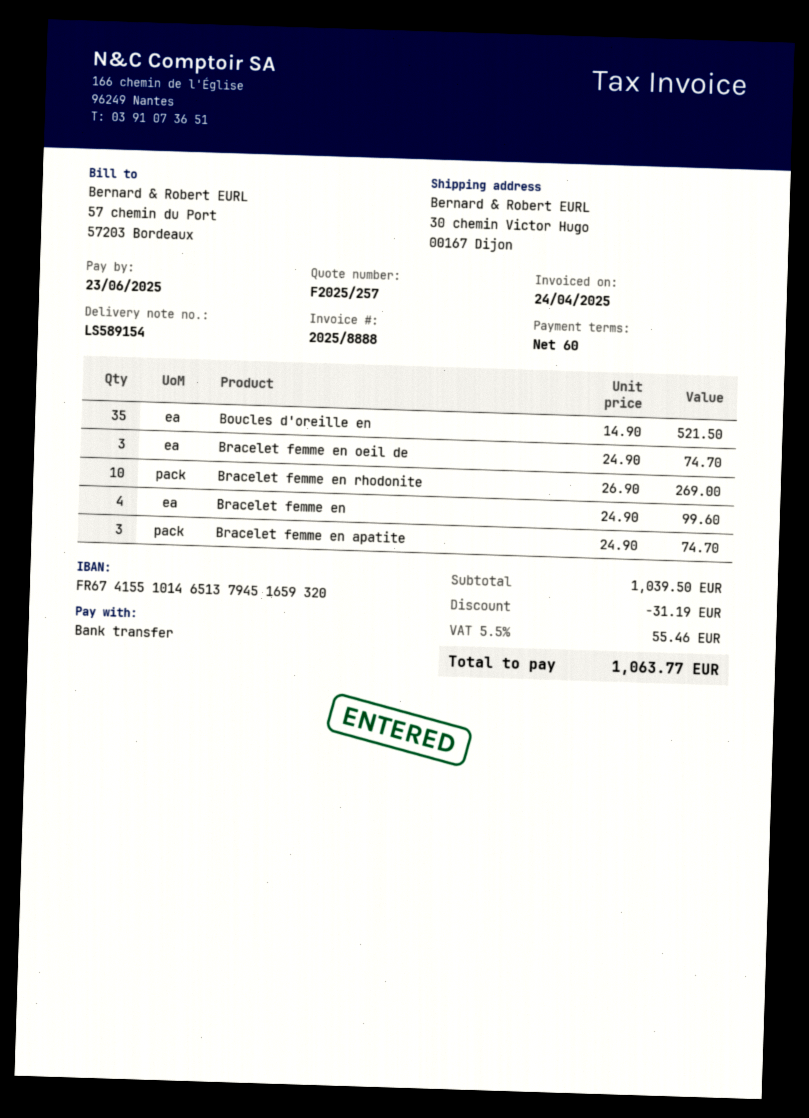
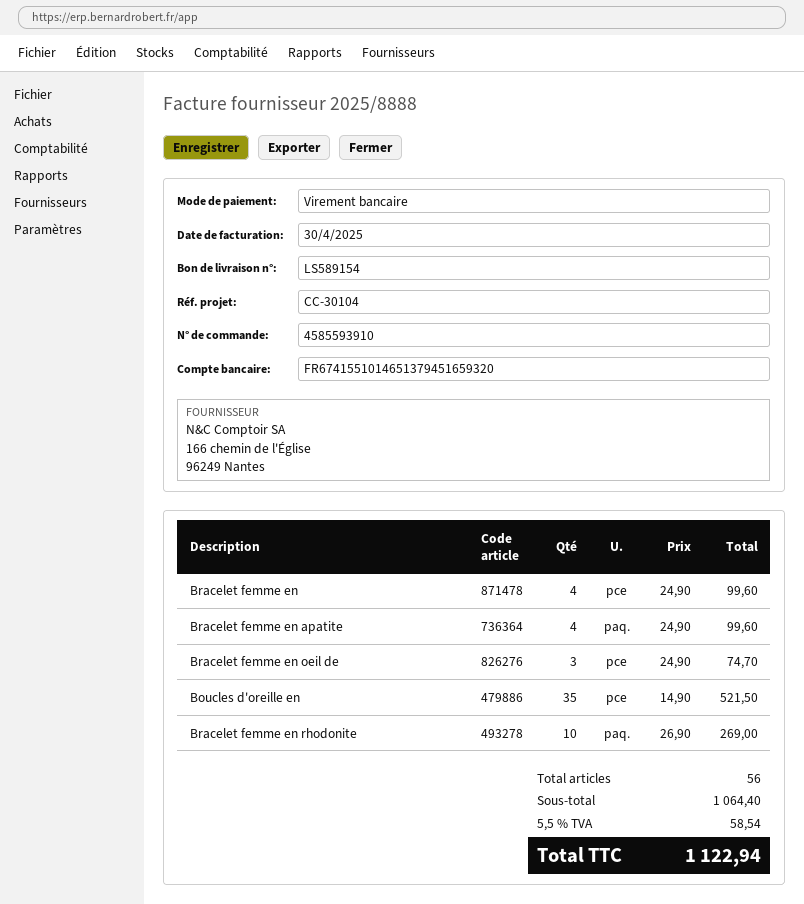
invoice date: 2025-04-24 -> 2025-04-30
Bracelet femme en apatite: 3 x 24.90 = 74.70 -> 4 x 24.90 = 99.60
subtotal: 1039.50 -> 1064.40
discount: 31.19 -> none
tax: 5.5% = 55.46 -> 5.5% = 58.54
total: 1063.77 -> 1122.94

